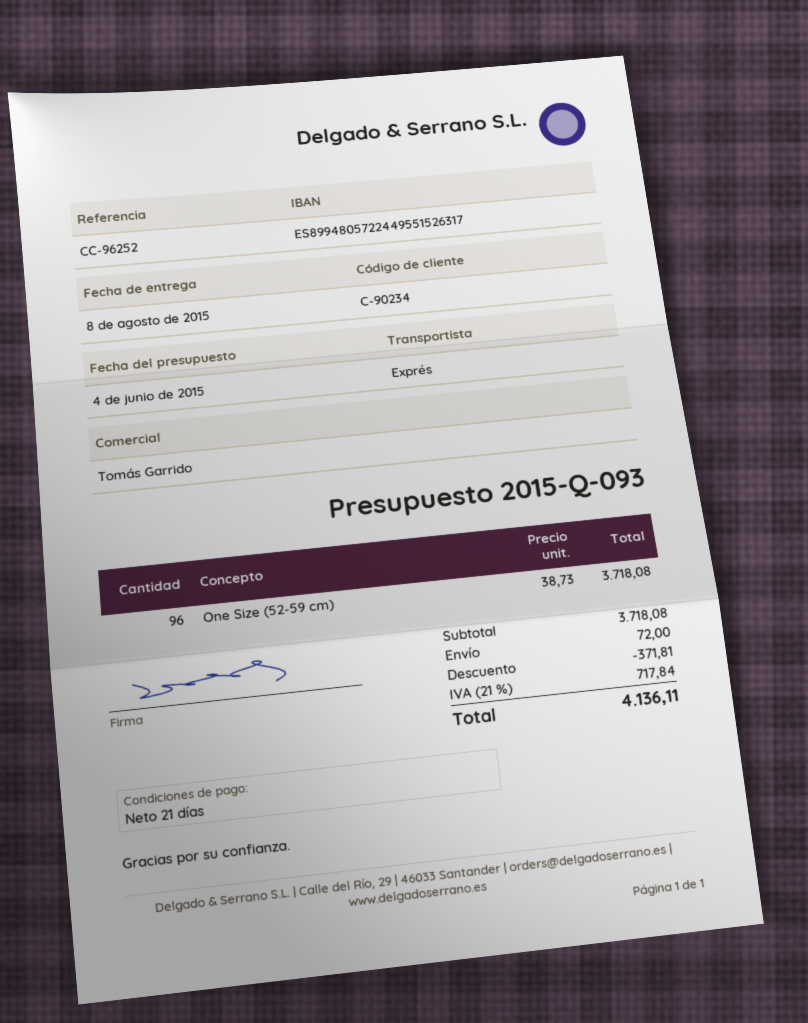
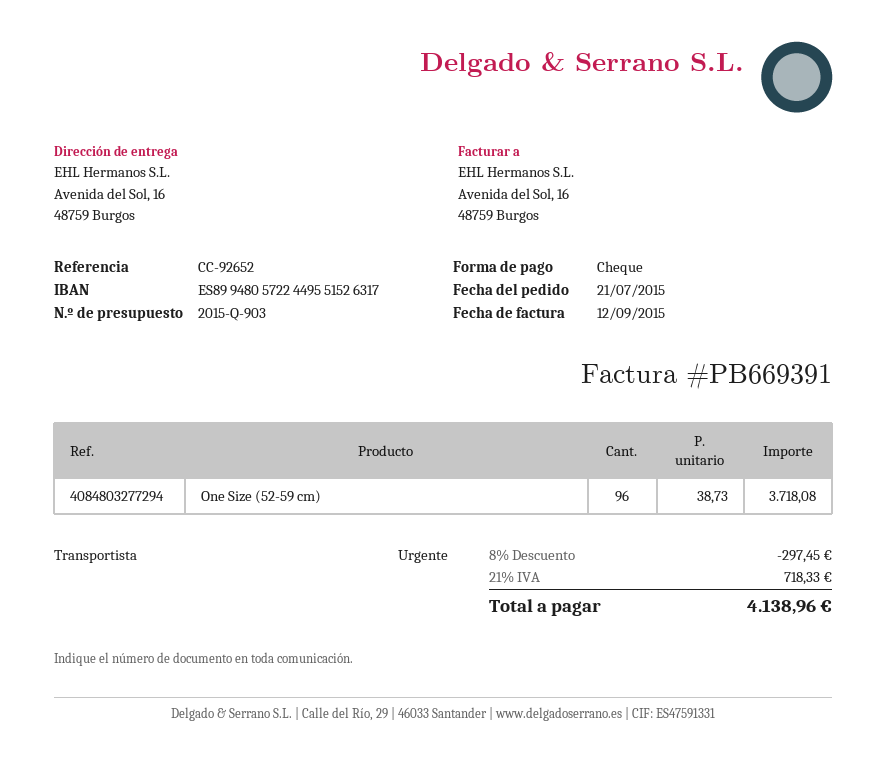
quote number: 2015-Q-093 -> 2015-Q-903
reference: CC-96252 -> CC-92652
discount: 371.81 -> 297.45
shipping: 72.00 -> none
tax: 21% = 717.84 -> 21% = 718.33
total: 4136.11 -> 4138.96

